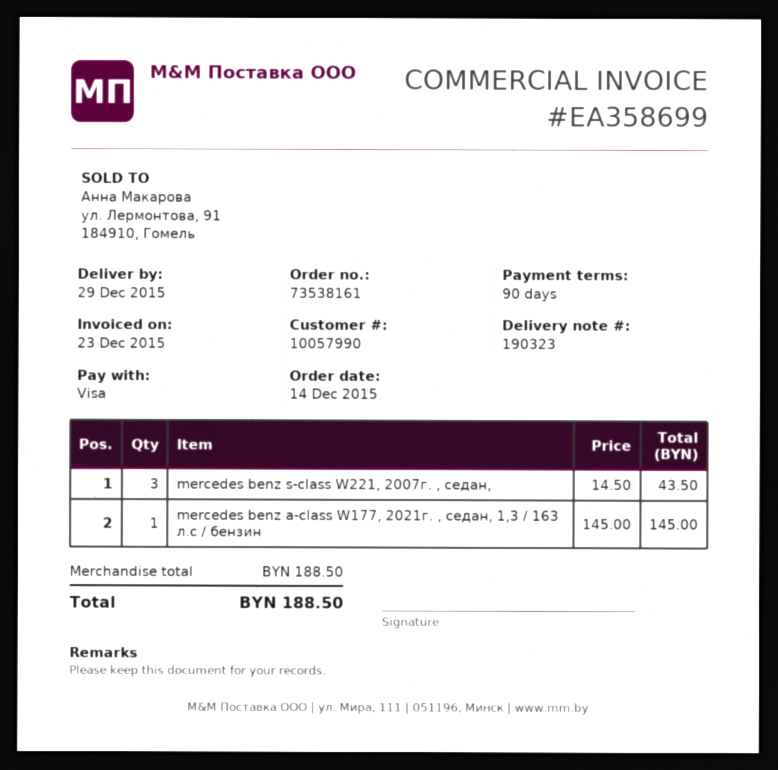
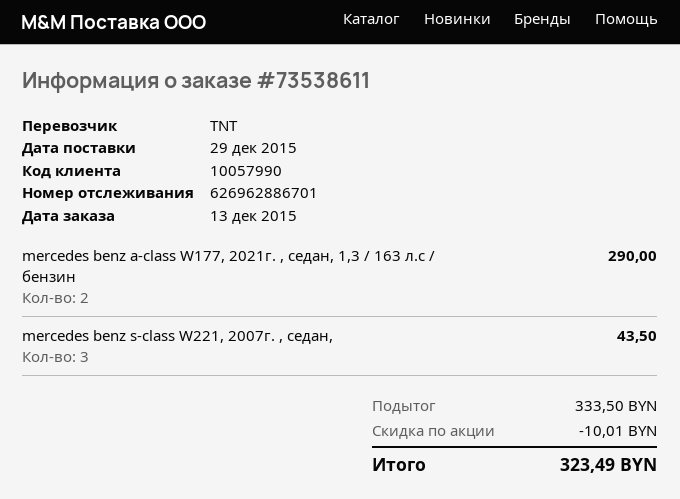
order number: 73538161 -> 73538611
order date: 2015-12-14 -> 2015-12-13
mercedes benz a-class W177, 2021г. , седан, 1,3 / 163 л.с / бензин: 1 for 145.00 -> 2 for 290.00
subtotal: 188.50 -> 333.50
discount: none -> 10.01
total: 188.50 -> 323.49

